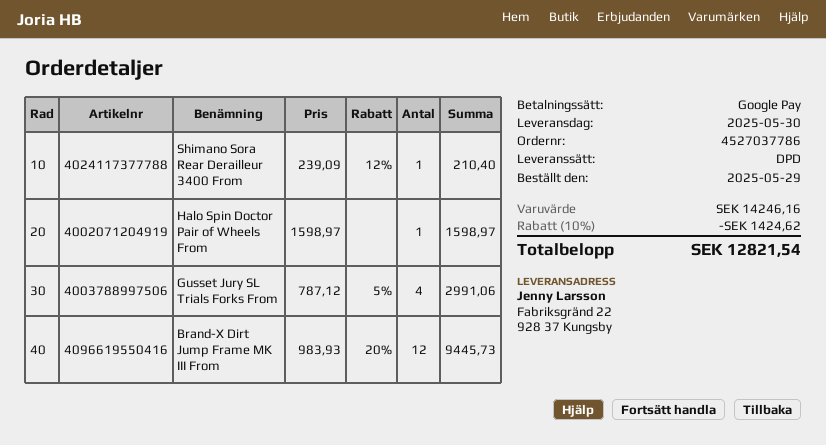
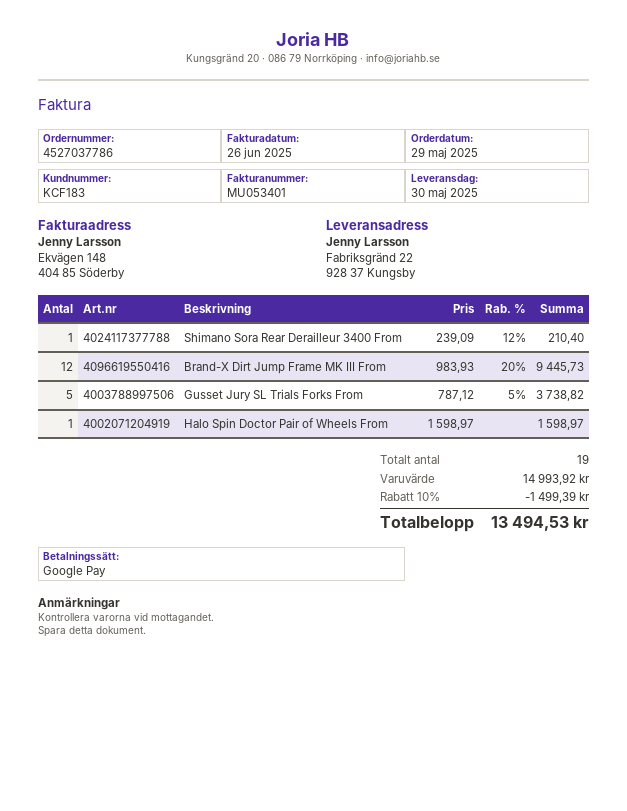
Gusset Jury SL Trials Forks From: 4 x 787.12 - 5% = 2991.06 -> 5 x 787.12 - 5% = 3738.82
subtotal: 14246.16 -> 14993.92
discount: 10% = 1424.62 -> 10% = 1499.39
total: 12821.54 -> 13494.53

